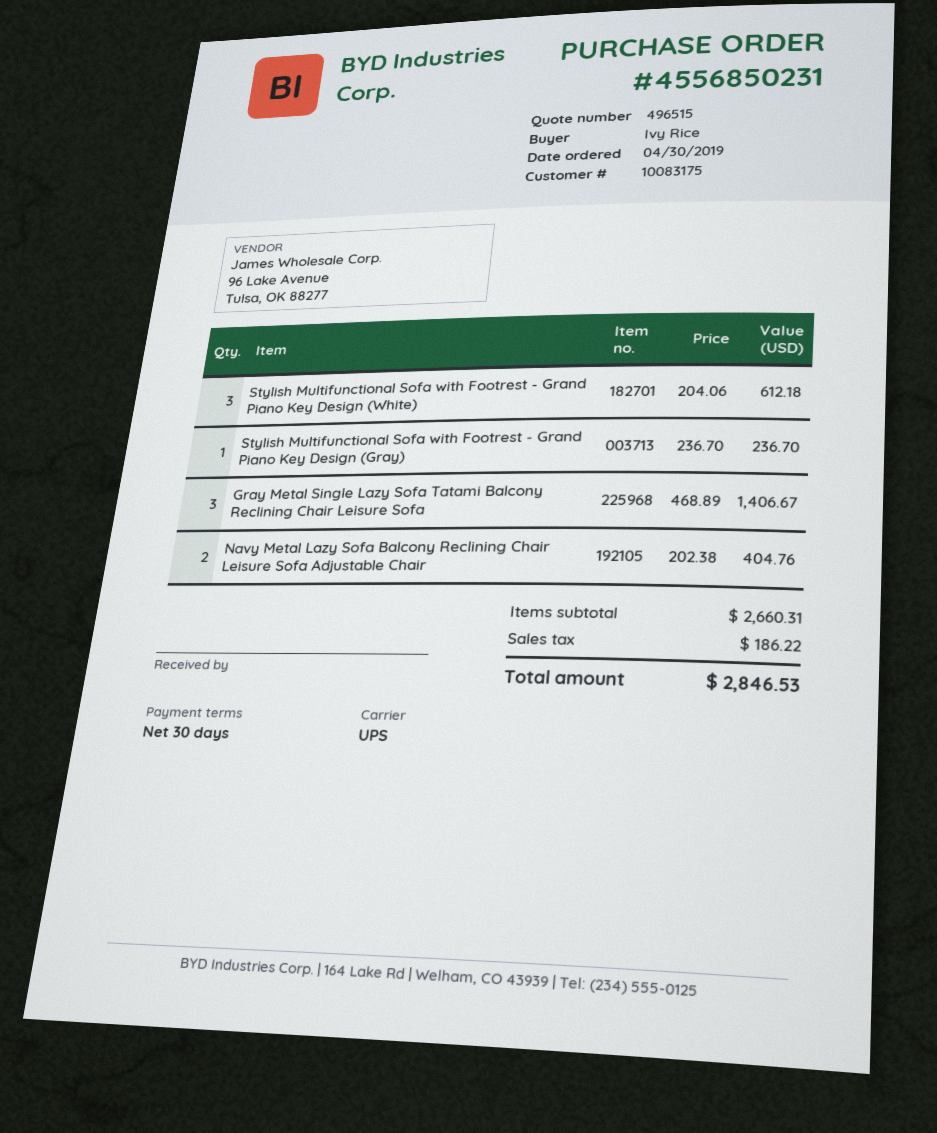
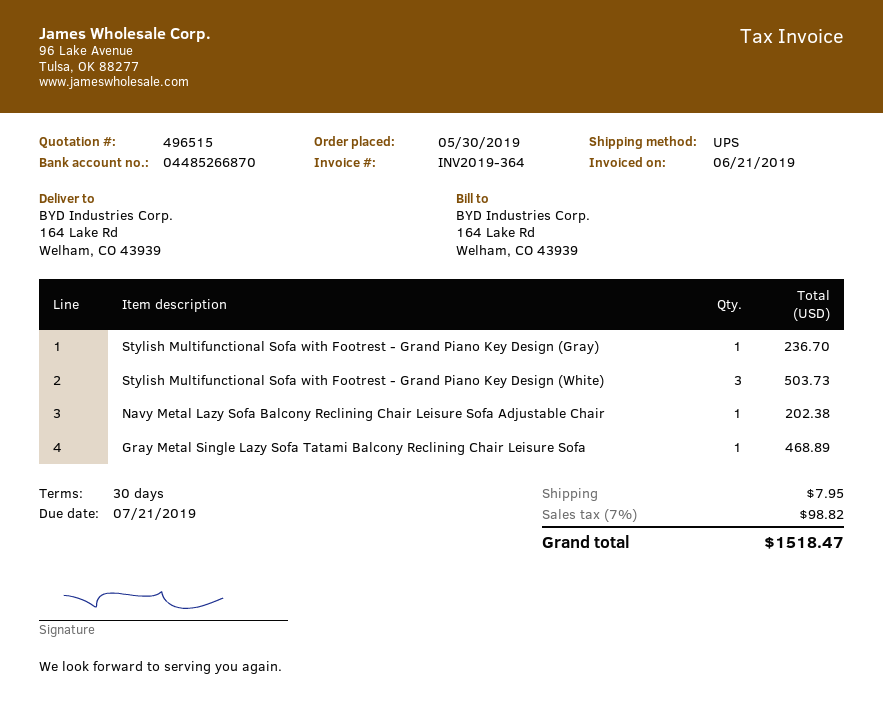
order date: 2019-04-30 -> 2019-05-30
Stylish Multifunctional Sofa with Footrest - Grand Piano Key Design (White): 3 for 612.18 -> 3 for 503.73
Gray Metal Single Lazy Sofa Tatami Balcony Reclining Chair Leisure Sofa: 3 for 1406.67 -> 1 for 468.89
Navy Metal Lazy Sofa Balcony Reclining Chair Leisure Sofa Adjustable Chair: 2 for 404.76 -> 1 for 202.38
shipping: none -> 7.95
tax: 186.22 -> 98.82
total: 2846.53 -> 1518.47

